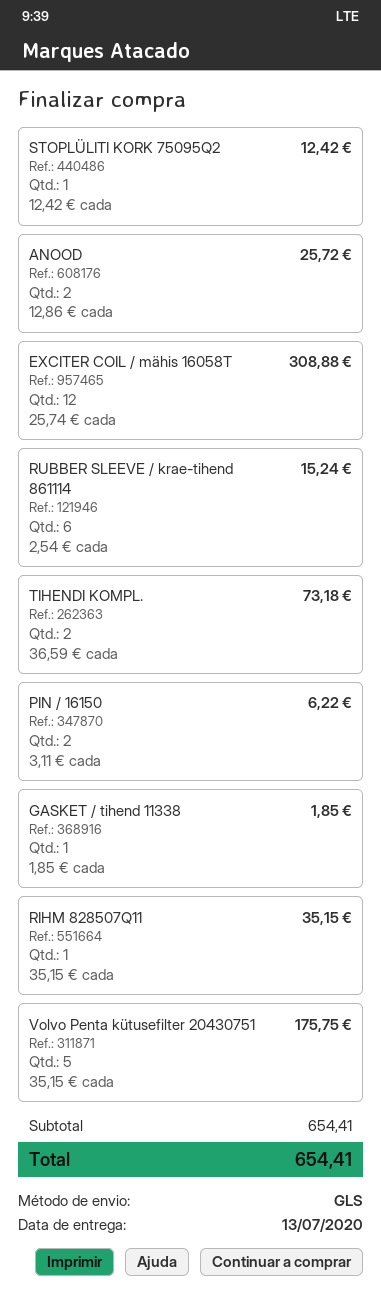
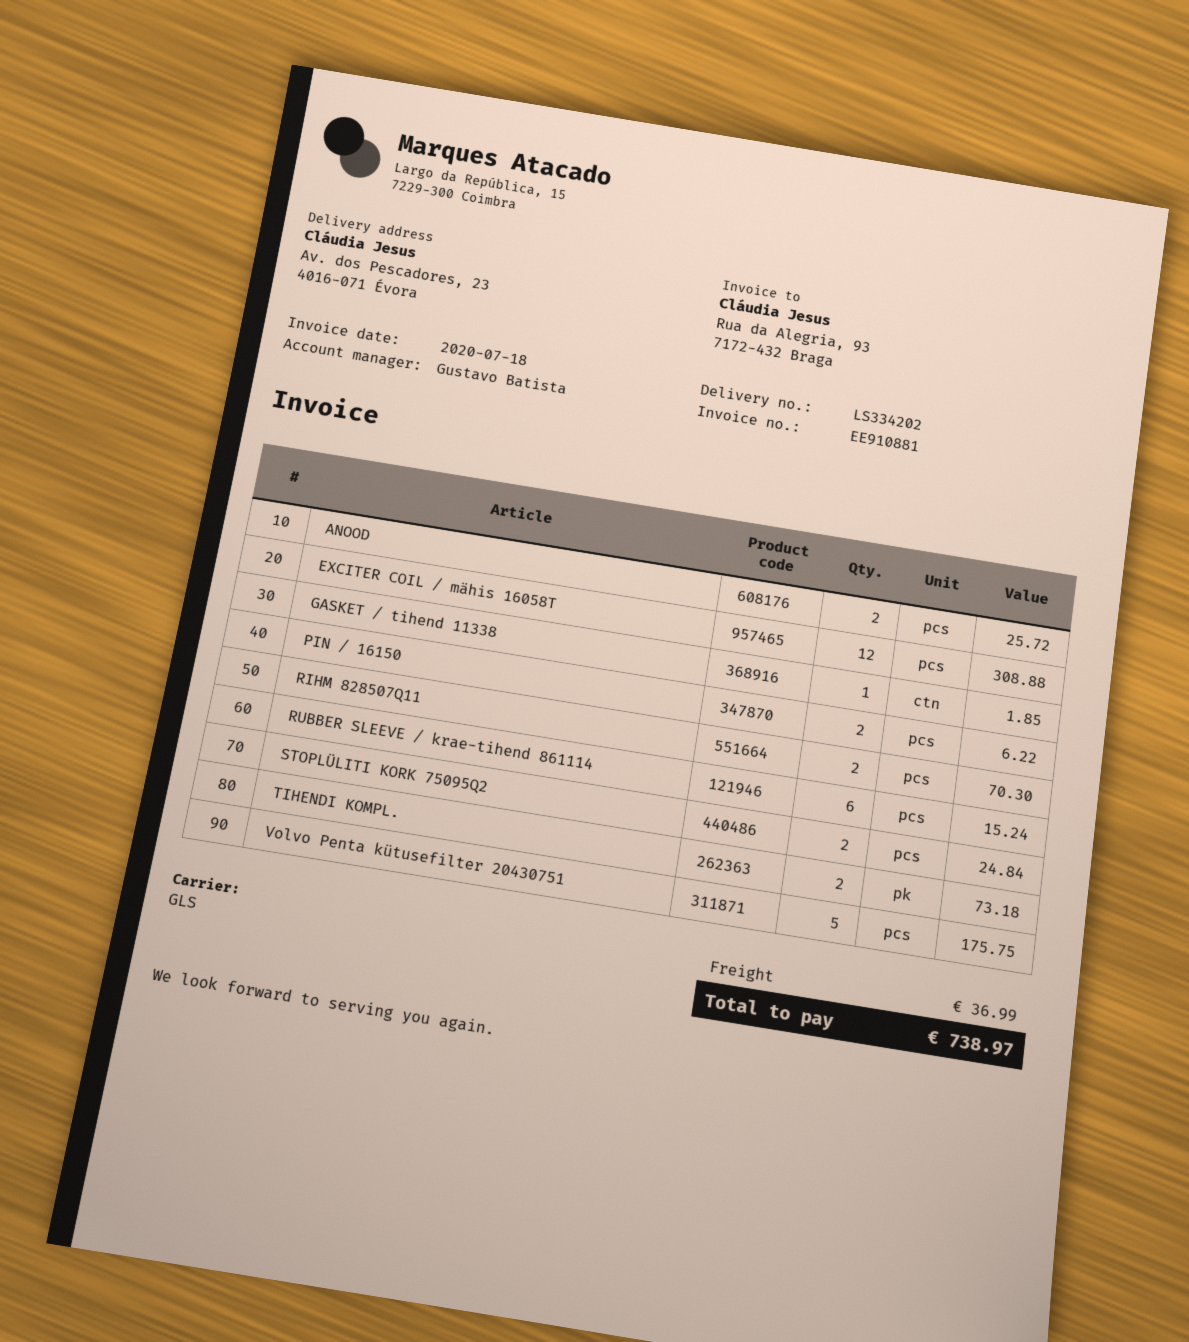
STOPLÜLITI KORK 75095Q2: 1 for 12.42 -> 2 for 24.84
RIHM 828507Q11: 1 for 35.15 -> 2 for 70.30
shipping: none -> 36.99
total: 654.41 -> 738.97

